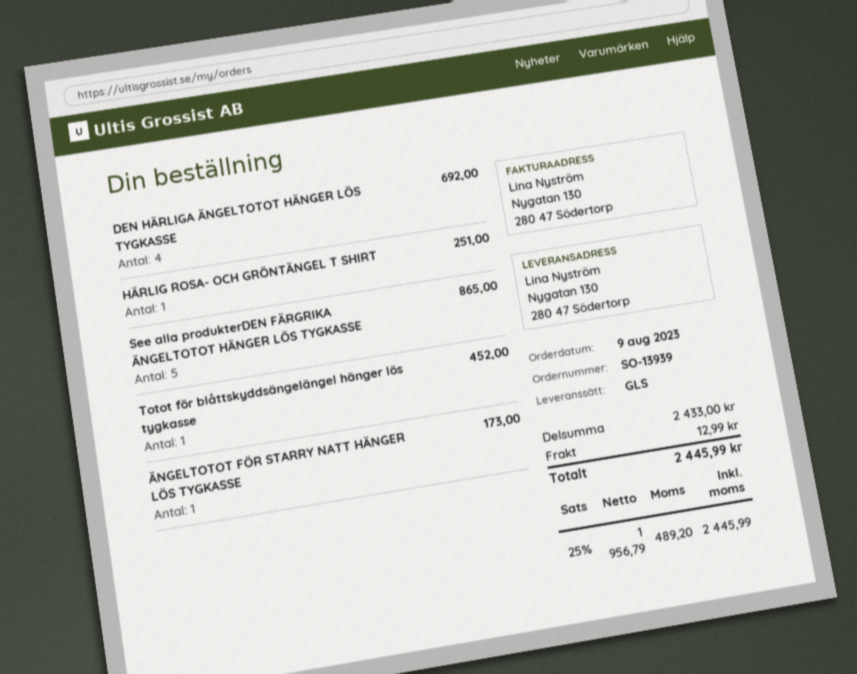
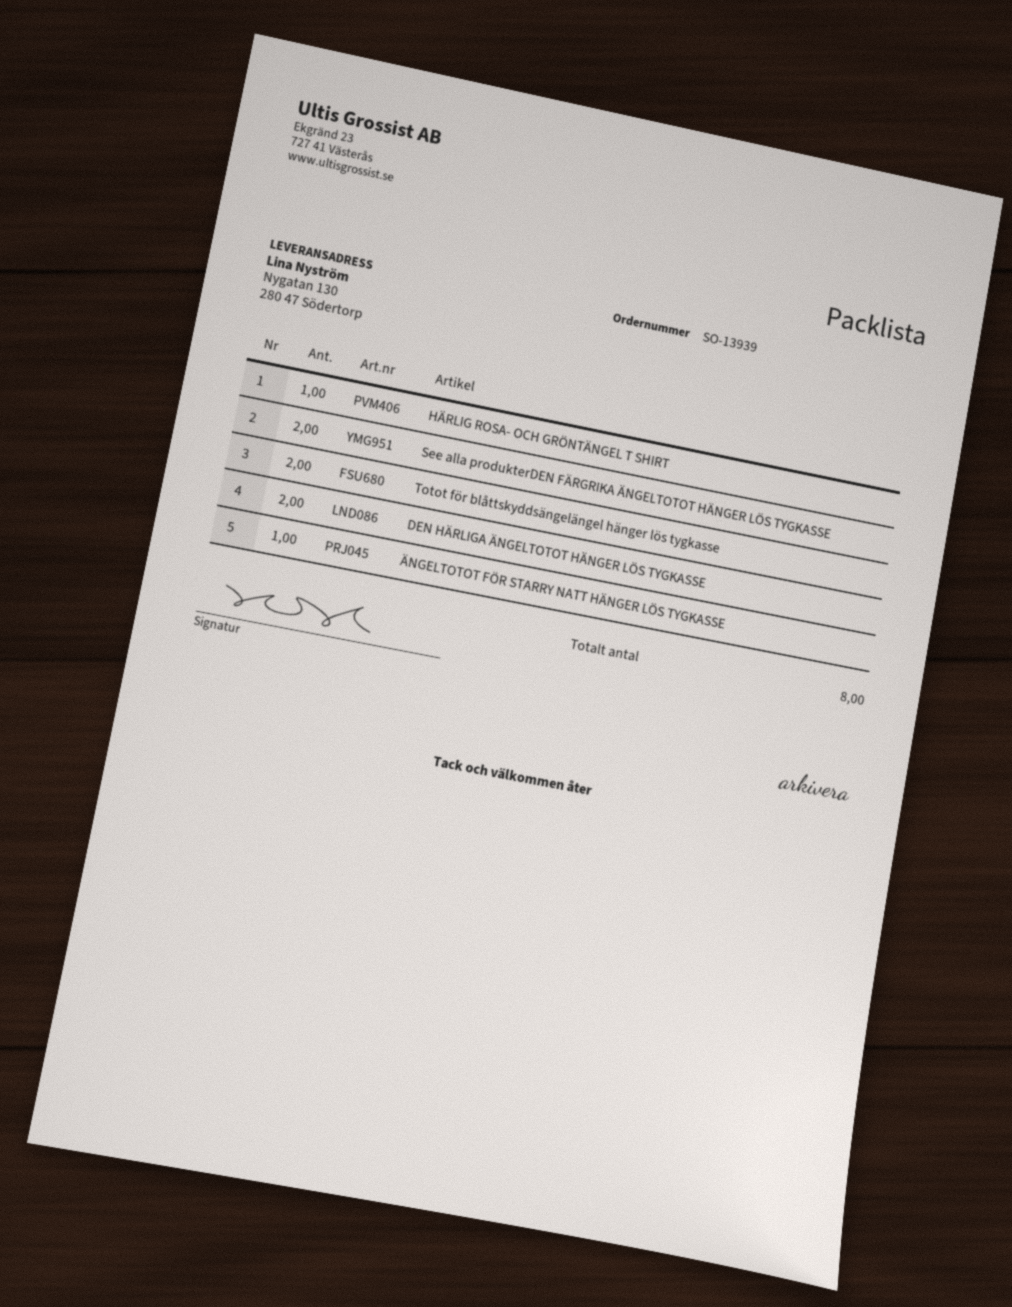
DEN HÄRLIGA ÄNGELTOTOT HÄNGER LÖS TYGKASSE: 4 -> 2
See alla produkterDEN FÄRGRIKA ÄNGELTOTOT HÄNGER LÖS TYGKASSE: 5 -> 2
Totot för blåttskyddsängelängel hänger lös tygkasse: 1 -> 2

